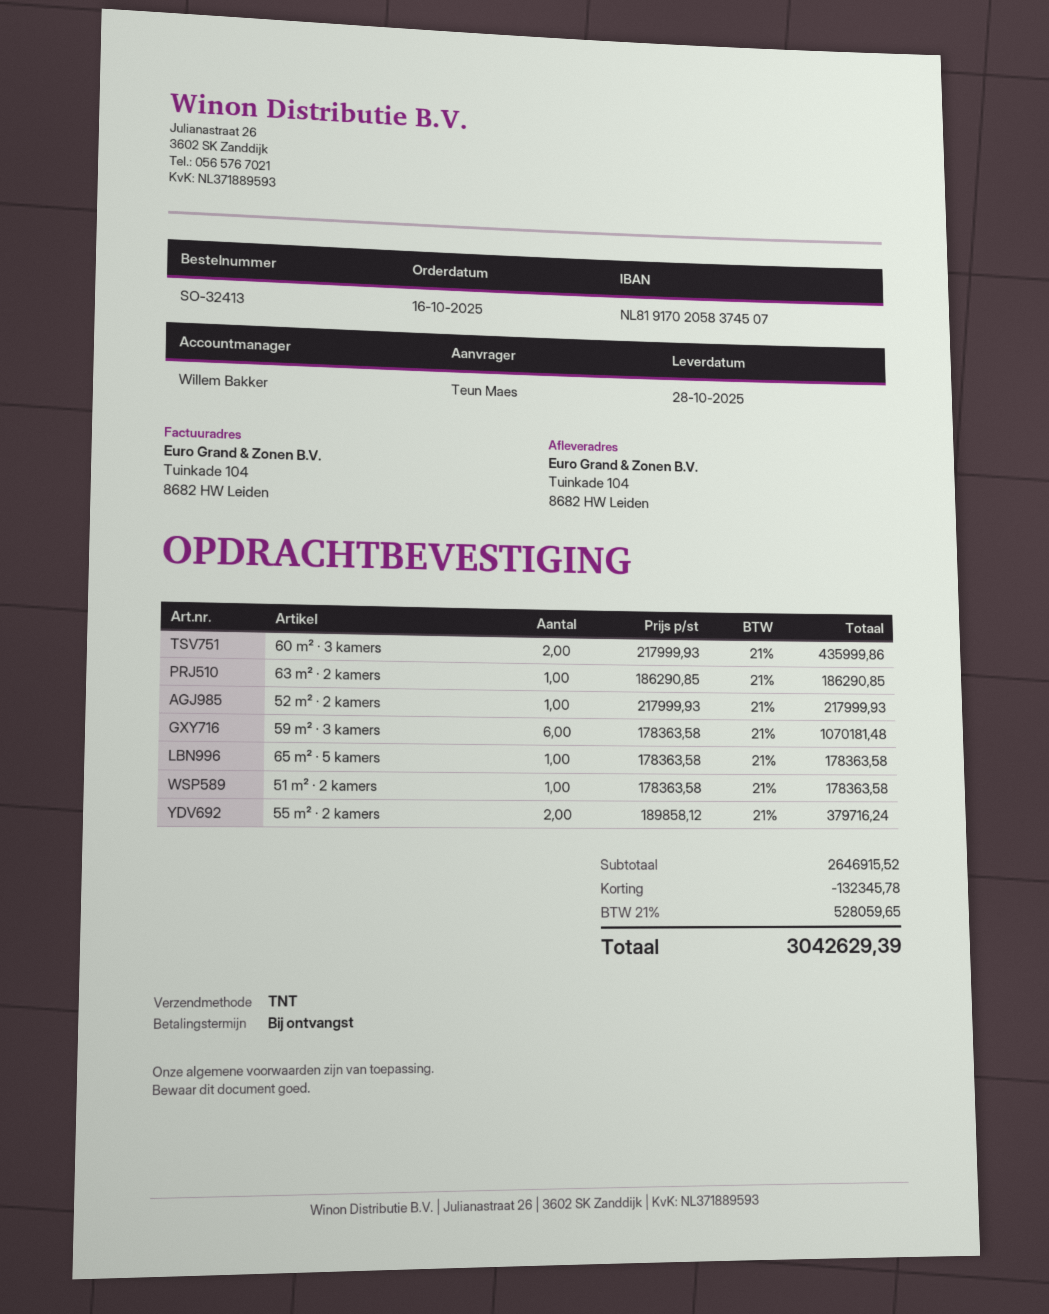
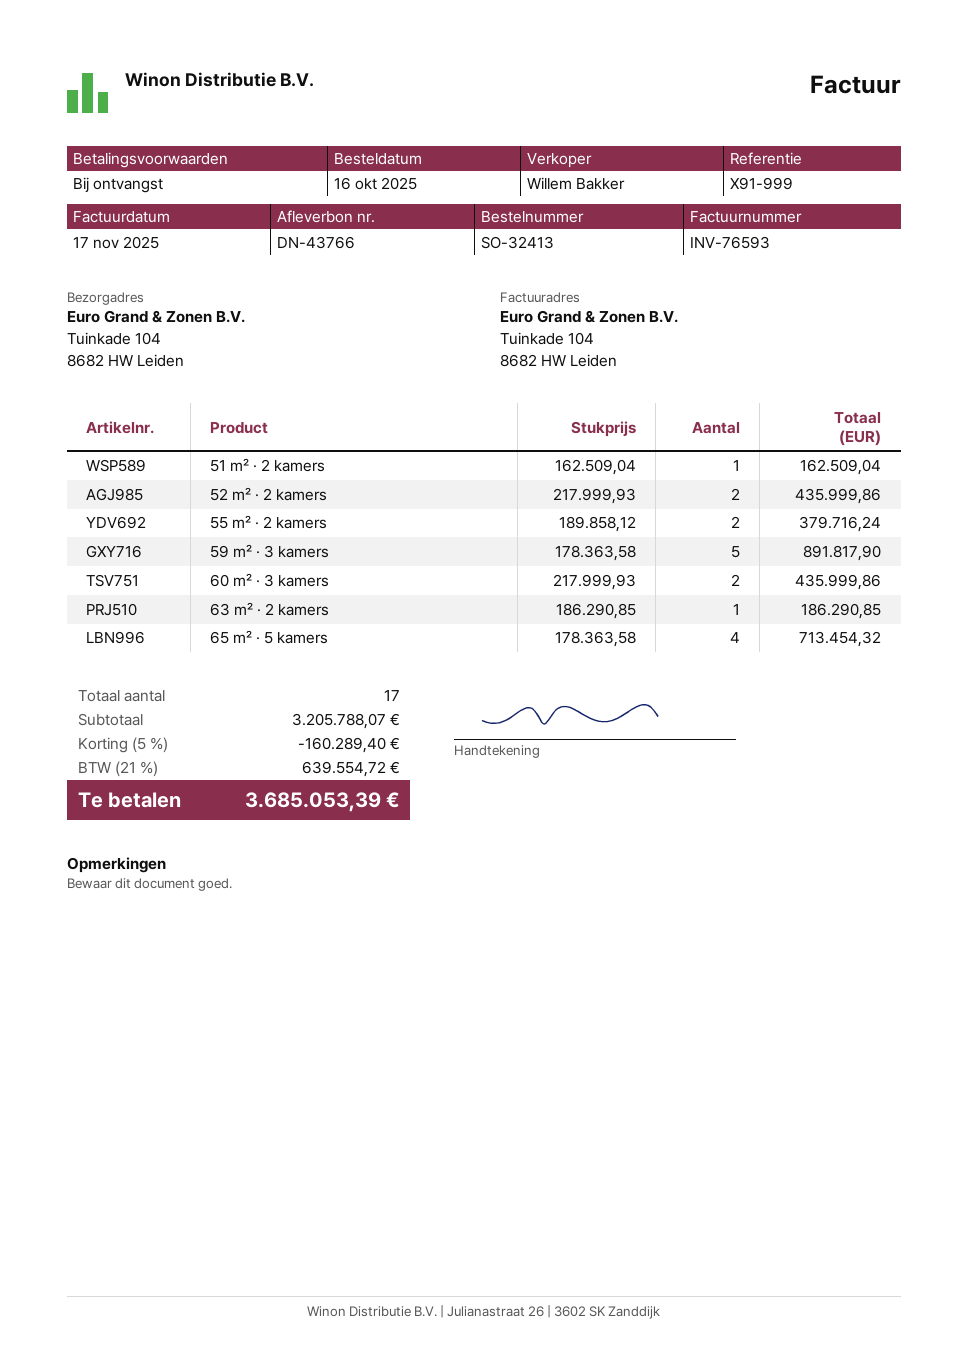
52 m² · 2 kamers: 1 x 217999.93 = 217999.93 -> 2 x 217999.93 = 435999.86
59 m² · 3 kamers: 6 x 178363.58 = 1070181.48 -> 5 x 178363.58 = 891817.90
65 m² · 5 kamers: 1 x 178363.58 = 178363.58 -> 4 x 178363.58 = 713454.32
51 m² · 2 kamers: 1 x 178363.58 = 178363.58 -> 1 x 162509.04 = 162509.04
subtotal: 2646915.52 -> 3205788.07
discount: 132345.78 -> 160289.40
tax: 21% = 528059.65 -> 21% = 639554.72
total: 3042629.39 -> 3685053.39

